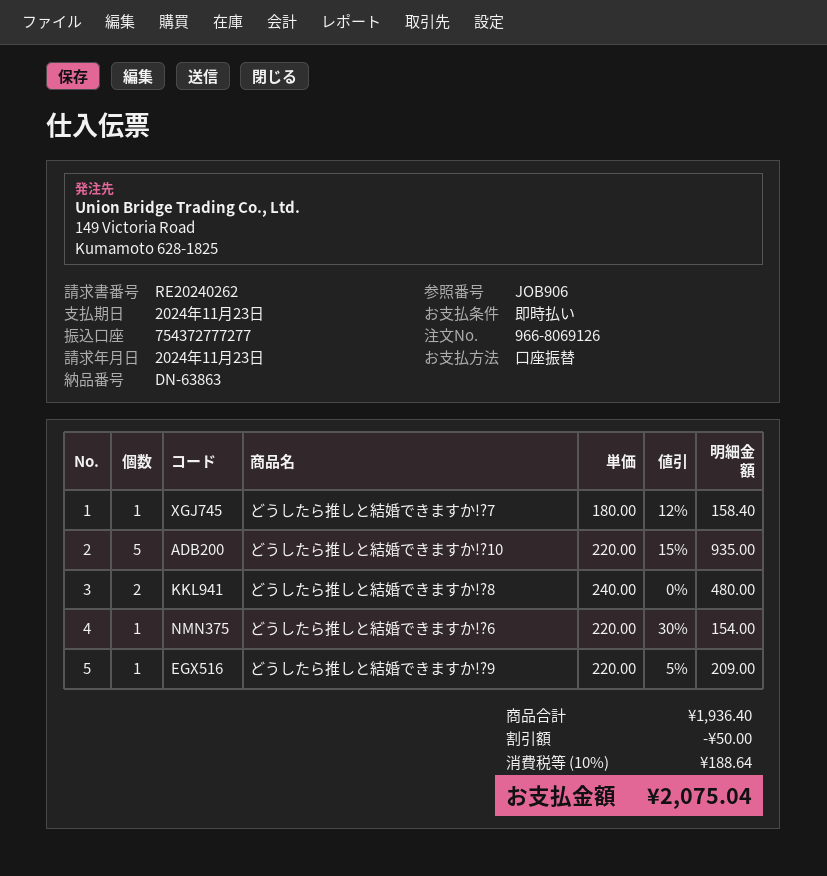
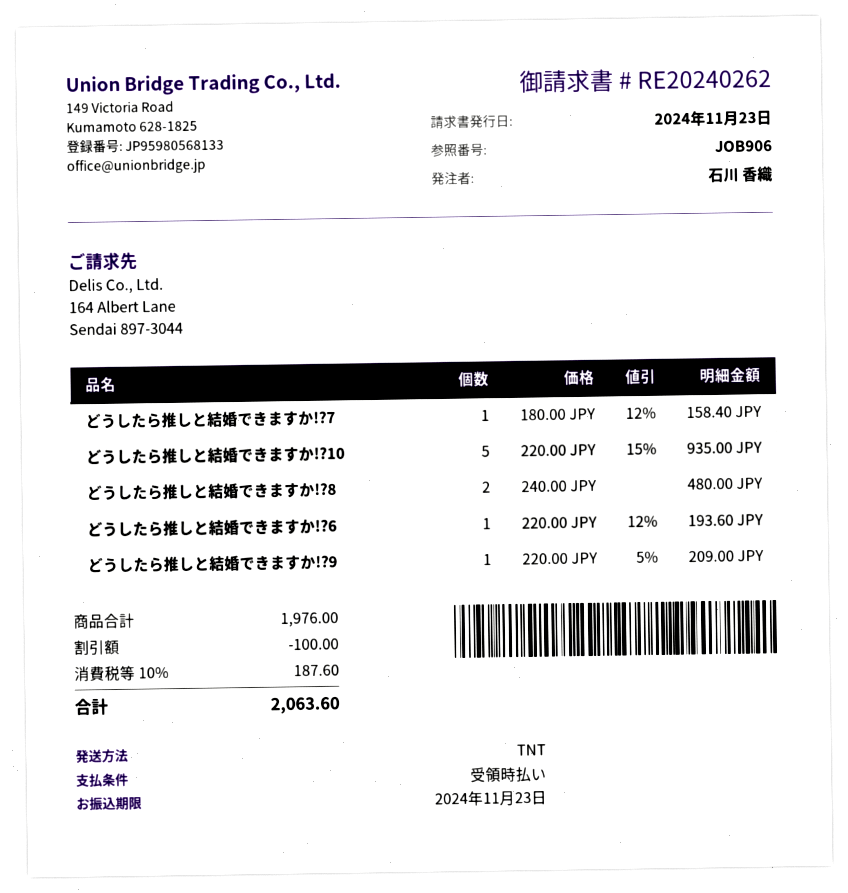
どうしたら推しと結婚できますか!?6: 1 x 220.00 - 30% = 154.00 -> 1 x 220.00 - 12% = 193.60
subtotal: 1936.40 -> 1976.00
discount: 50.00 -> 100.00
tax: 10% = 188.64 -> 10% = 187.60
total: 2075.04 -> 2063.60

